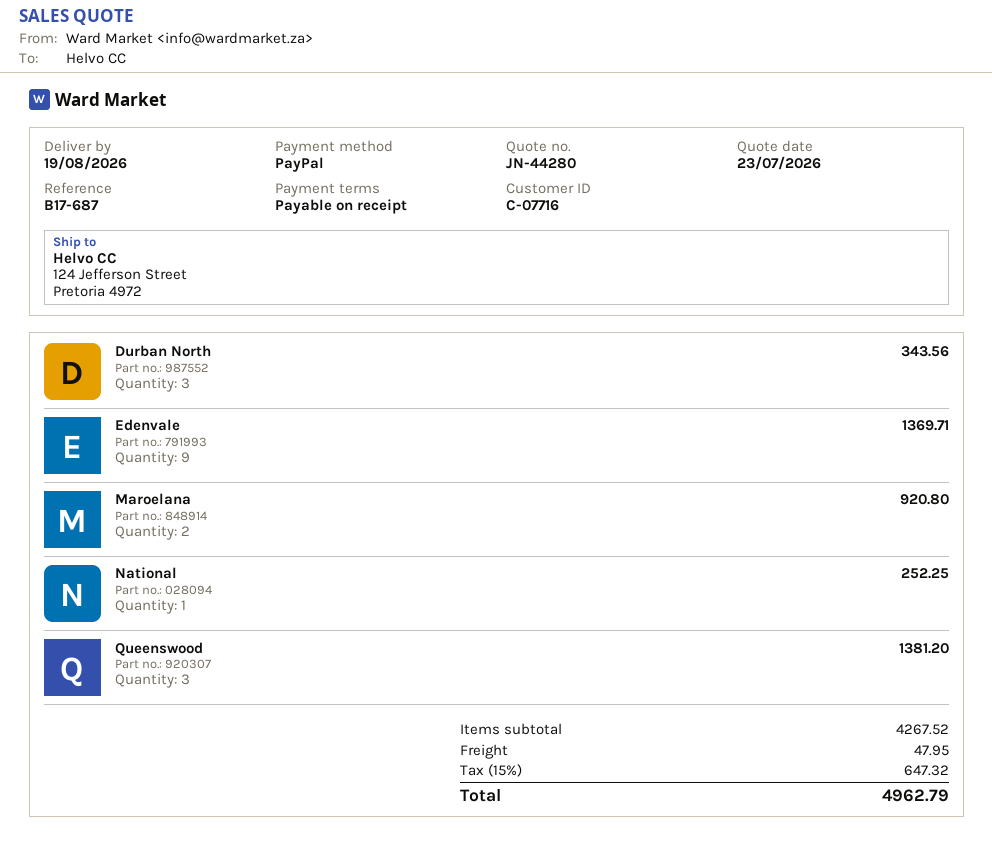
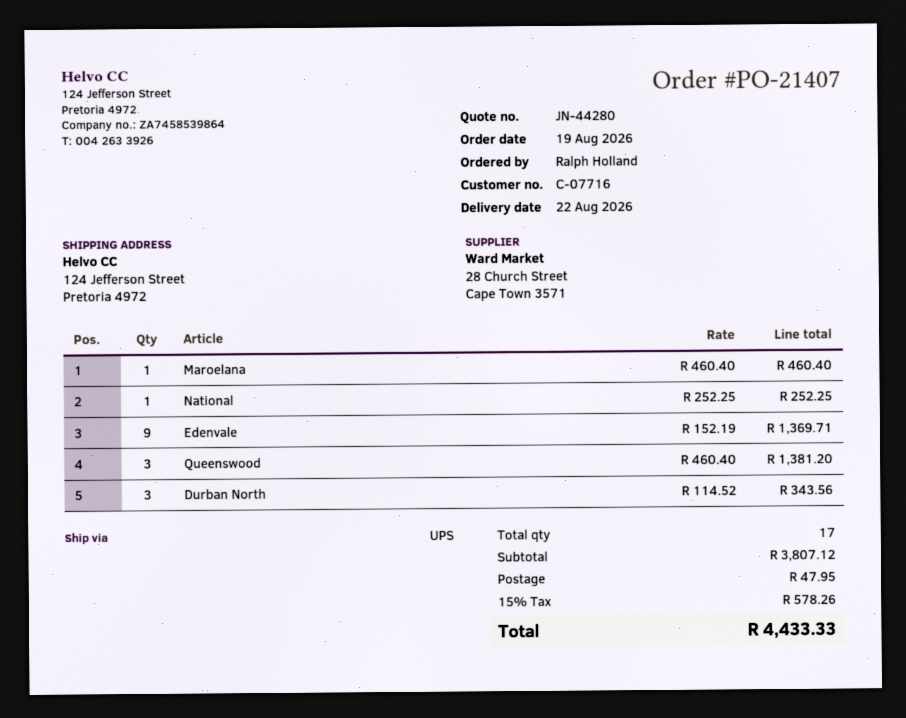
delivery date: 2026-08-19 -> 2026-08-22
Maroelana: 2 for 920.80 -> 1 for 460.40
subtotal: 4267.52 -> 3807.12
tax: 15% = 647.32 -> 15% = 578.26
total: 4962.79 -> 4433.33

